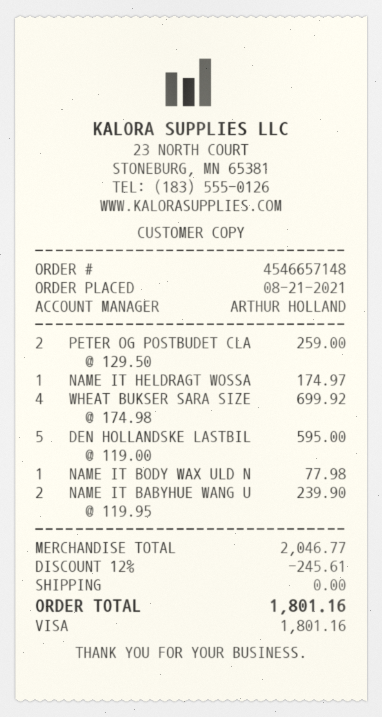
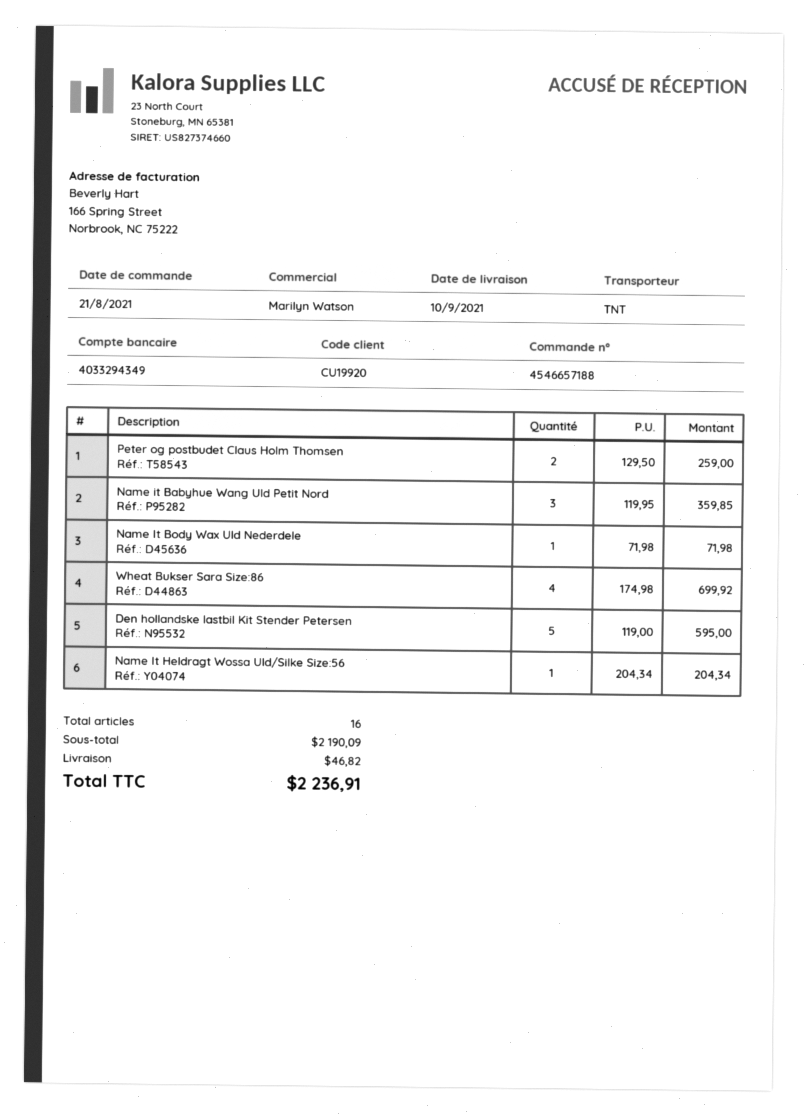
order number: 4546657148 -> 4546657188
sales rep: ARTHUR HOLLAND -> Marilyn Watson
NAME IT HELDRAGT WOSSA: 1 x 174.97 = 174.97 -> 1 x 204.34 = 204.34
NAME IT BODY WAX ULD N: 1 x 77.98 = 77.98 -> 1 x 71.98 = 71.98
NAME IT BABYHUE WANG U: 2 x 119.95 = 239.90 -> 3 x 119.95 = 359.85
subtotal: 2046.77 -> 2190.09
discount: 12% = 245.61 -> none
shipping: 0.00 -> 46.82
total: 1801.16 -> 2236.91

